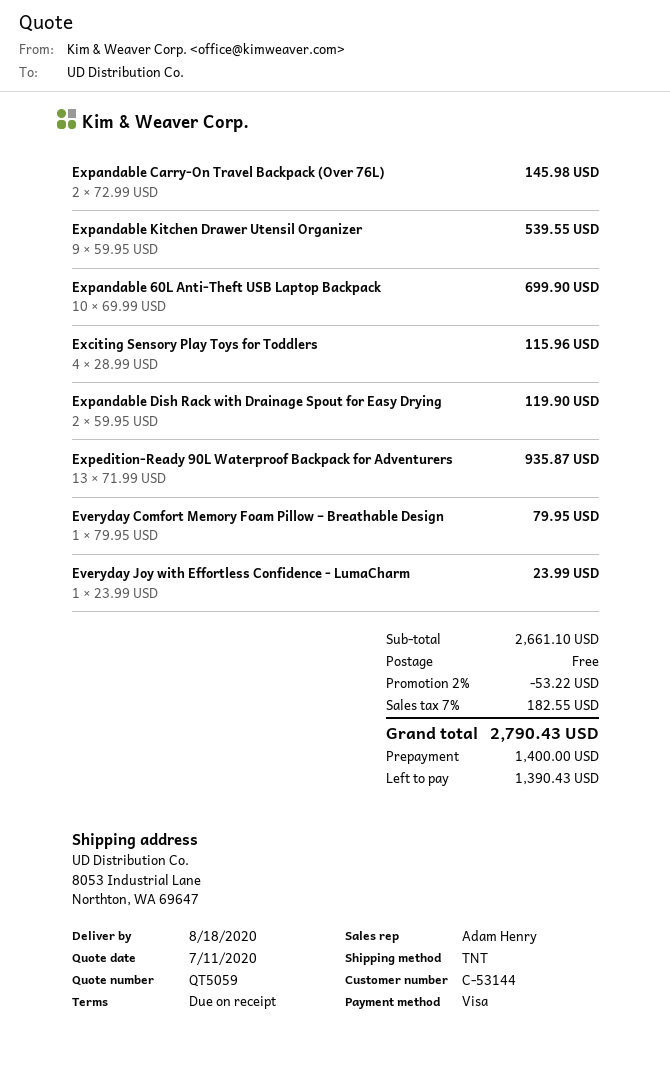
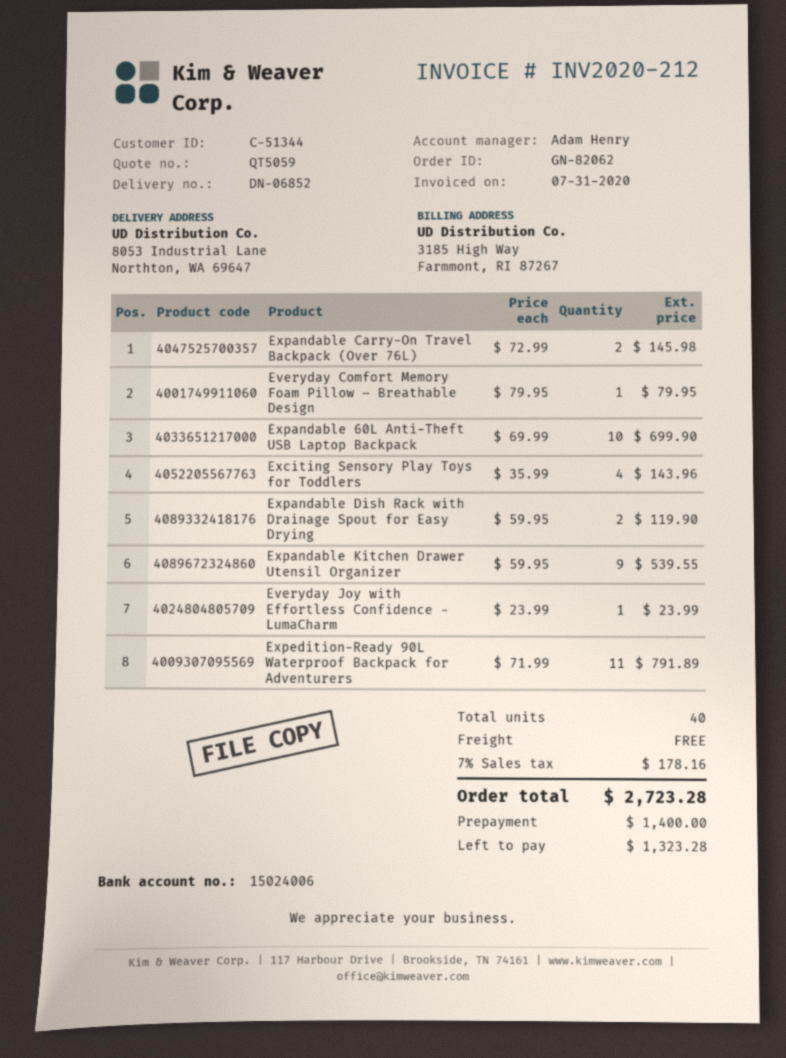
customer number: C-53144 -> C-51344
Exciting Sensory Play Toys for Toddlers: 4 x 28.99 = 115.96 -> 4 x 35.99 = 143.96
Expedition-Ready 90L Waterproof Backpack for Adventurers: 13 x 71.99 = 935.87 -> 11 x 71.99 = 791.89
discount: 2% = 53.22 -> none
tax: 7% = 182.55 -> 7% = 178.16
total: 2790.43 -> 2723.28
balance: 1390.43 -> 1323.28

